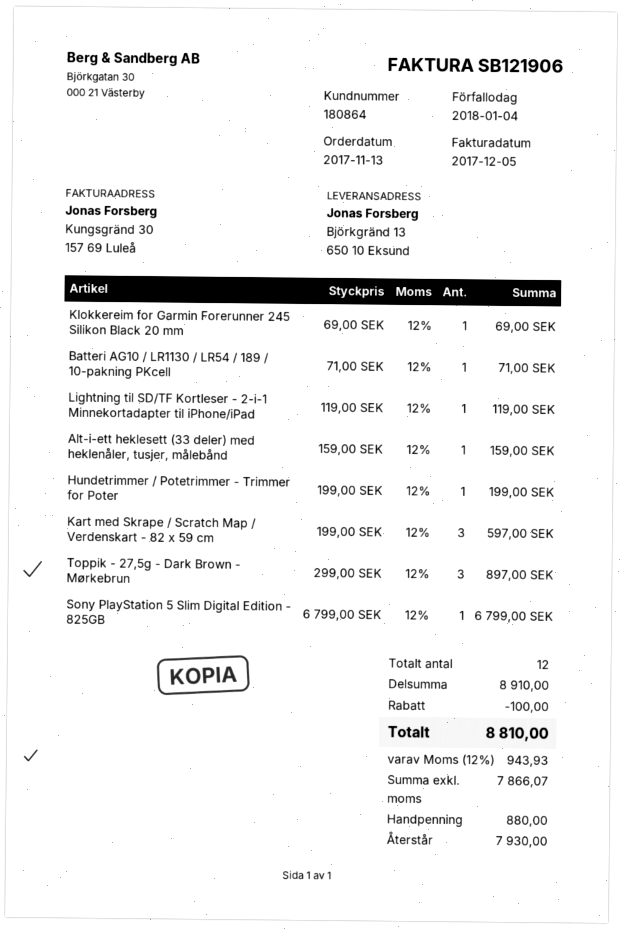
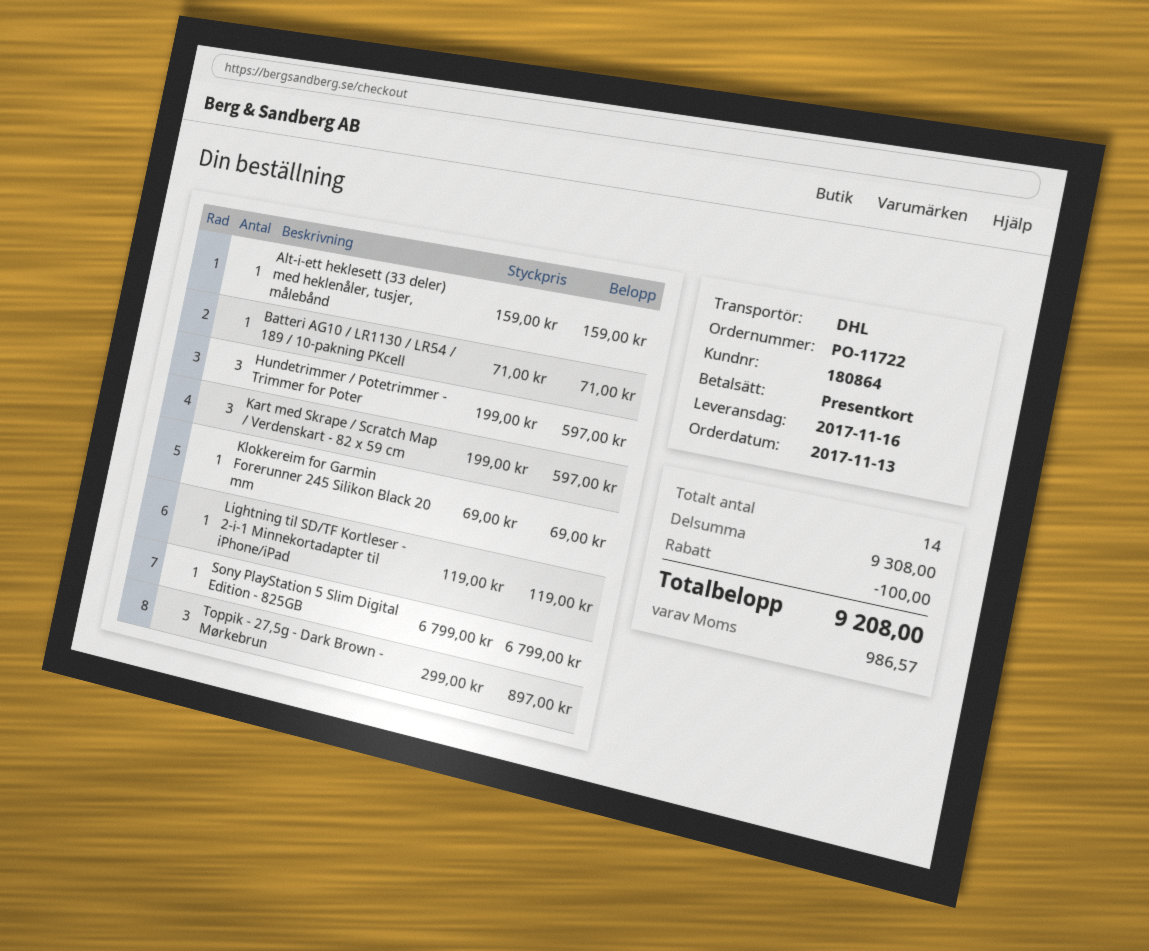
Hundetrimmer / Potetrimmer - Trimmer for Poter: 1 x 199.00 = 199.00 -> 3 x 199.00 = 597.00
total quantity: 12 -> 14
subtotal: 8910.00 -> 9308.00
tax: 943.93 -> 986.57
total: 8810.00 -> 9208.00

